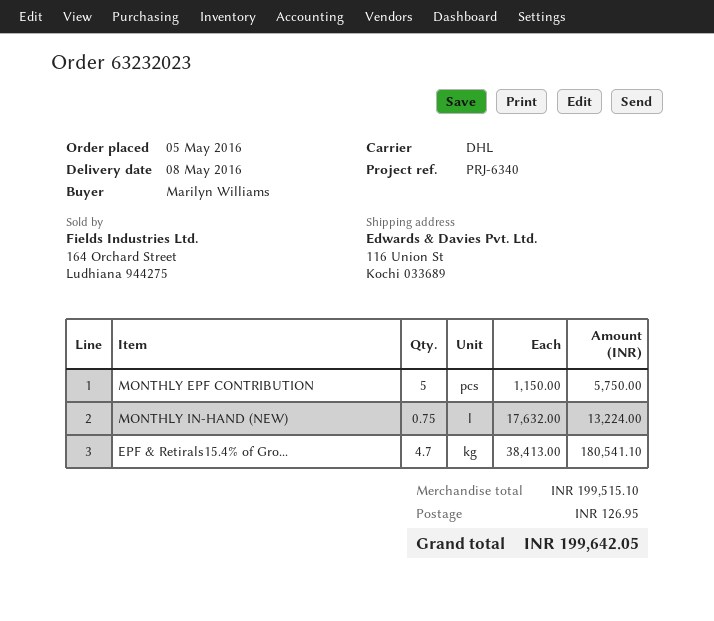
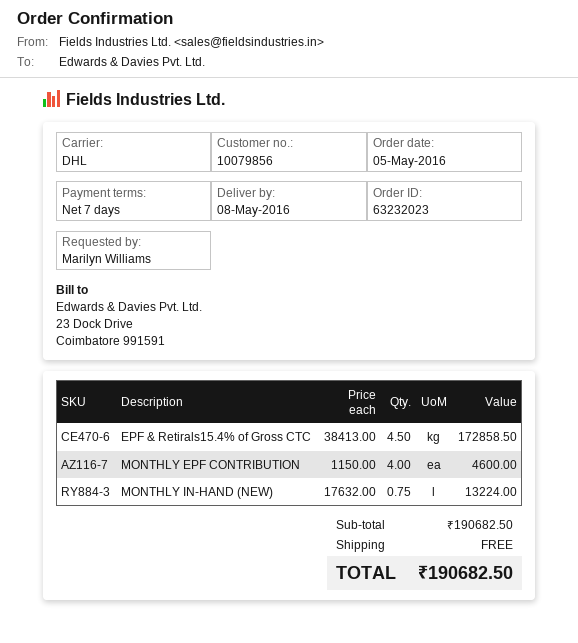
MONTHLY EPF CONTRIBUTION: 5 x 1150.00 = 5750.00 -> 4 x 1150.00 = 4600.00
EPF & Retirals15.4% of Gro...: 4.7 x 38413.00 = 180541.10 -> 4.5 x 38413.00 = 172858.50
subtotal: 199515.10 -> 190682.50
shipping: 126.95 -> 0.00
total: 199642.05 -> 190682.50

